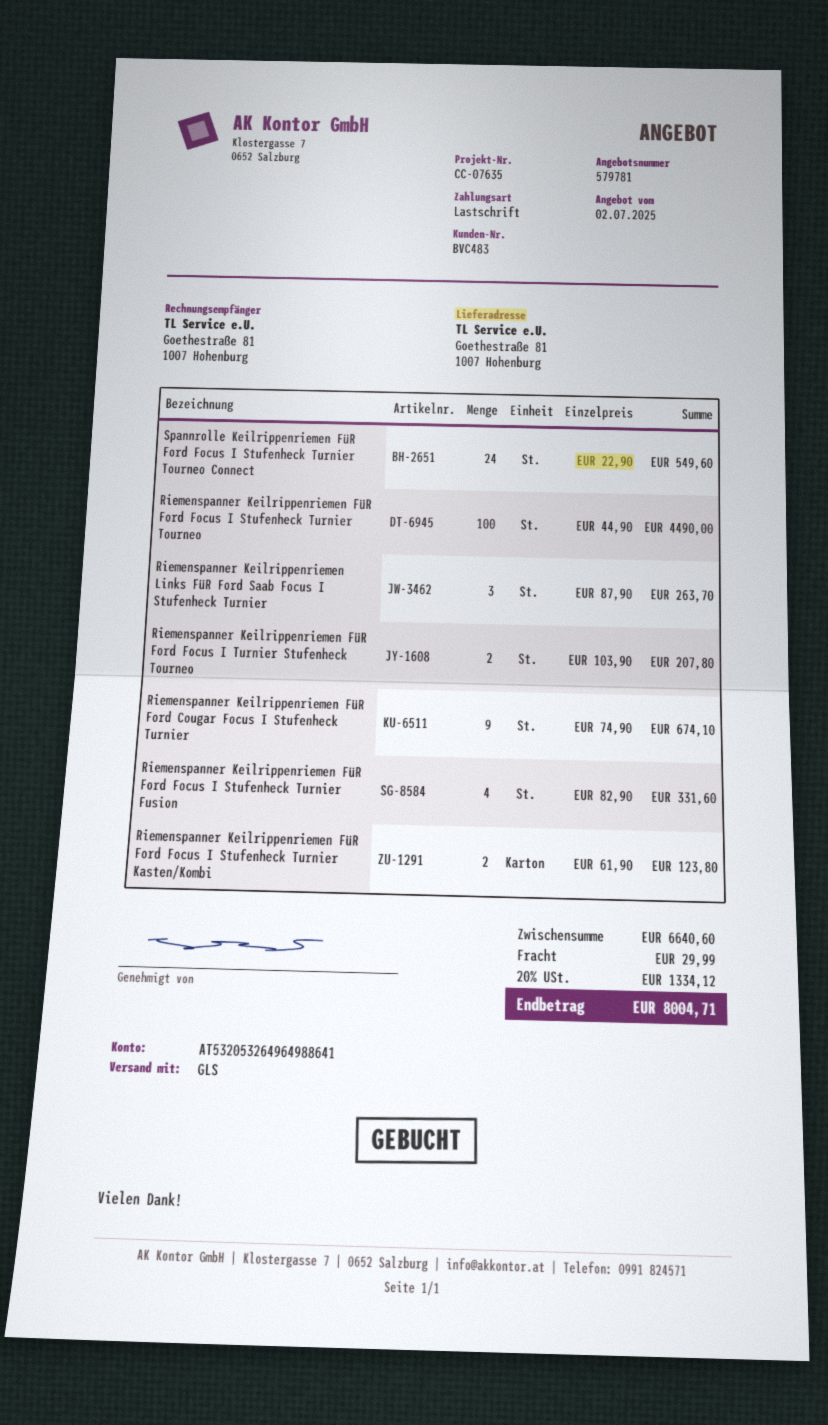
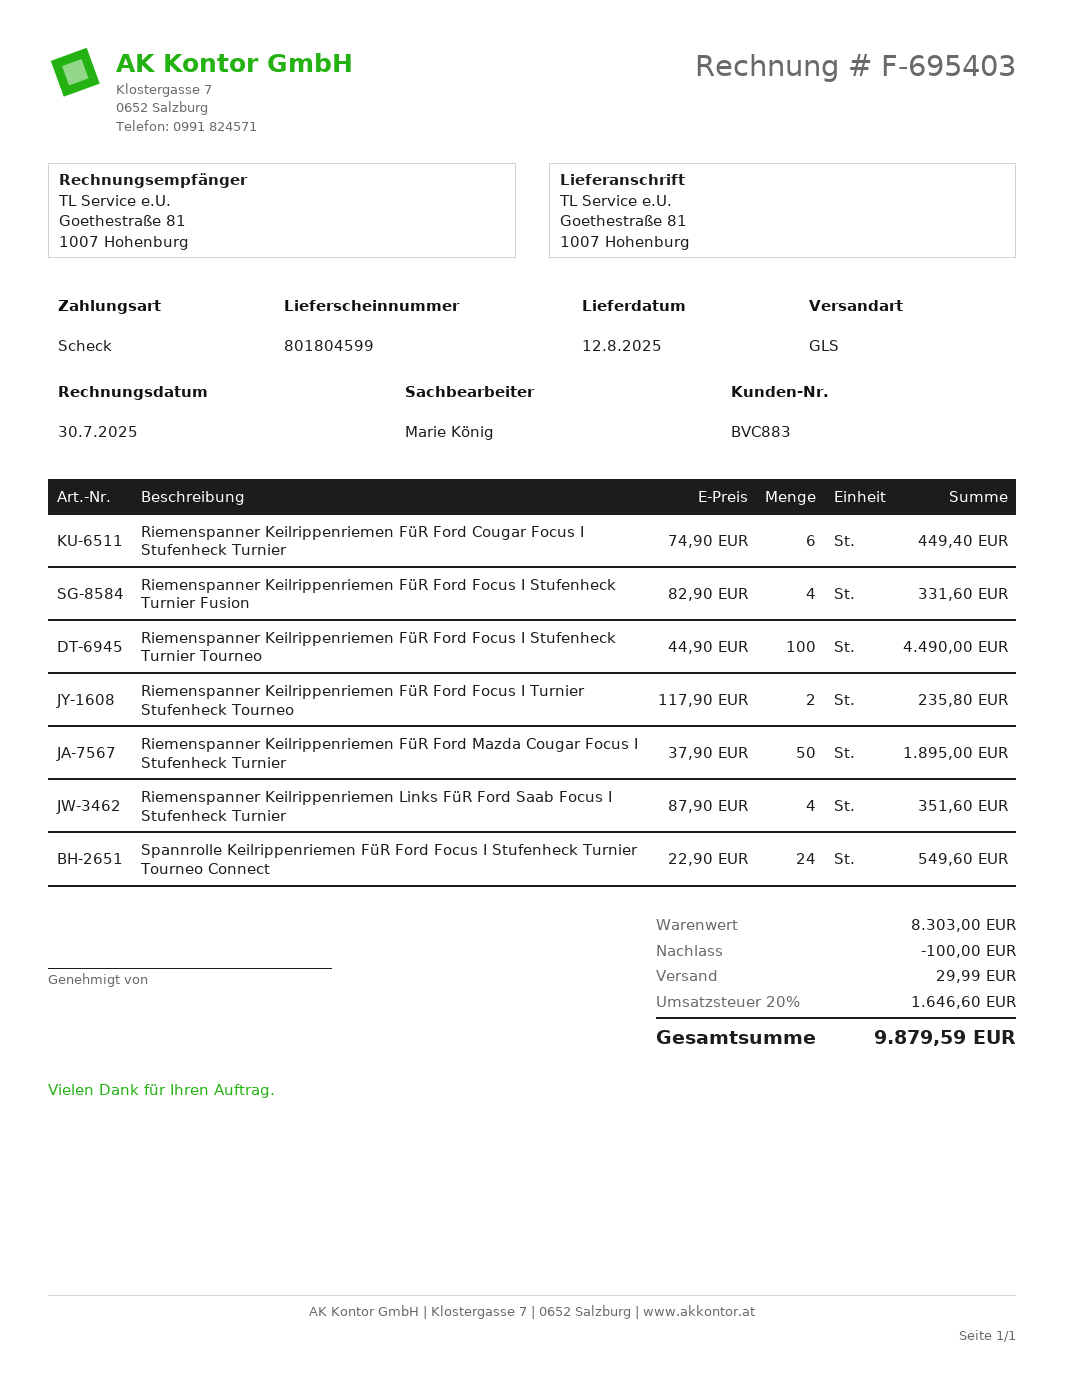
customer number: BVC483 -> BVC883
payment method: direct debit -> cheque
Riemenspanner Keilrippenriemen Links FüR Ford Saab Focus I Stufenheck Turnier: 3 x 87.90 = 263.70 -> 4 x 87.90 = 351.60
Riemenspanner Keilrippenriemen FüR Ford Focus I Turnier Stufenheck Tourneo: 2 x 103.90 = 207.80 -> 2 x 117.90 = 235.80
Riemenspanner Keilrippenriemen FüR Ford Cougar Focus I Stufenheck Turnier: 9 x 74.90 = 674.10 -> 6 x 74.90 = 449.40
Riemenspanner Keilrippenriemen FüR Ford Focus I Stufenheck Turnier Kasten/Kombi: 2 x 61.90 = 123.80 -> none
Riemenspanner Keilrippenriemen FüR Ford Mazda Cougar Focus I Stufenheck Turnier: none -> 50 x 37.90 = 1895.00
subtotal: 6640.60 -> 8303.00
discount: none -> 100.00
tax: 20% = 1334.12 -> 20% = 1646.60
total: 8004.71 -> 9879.59

